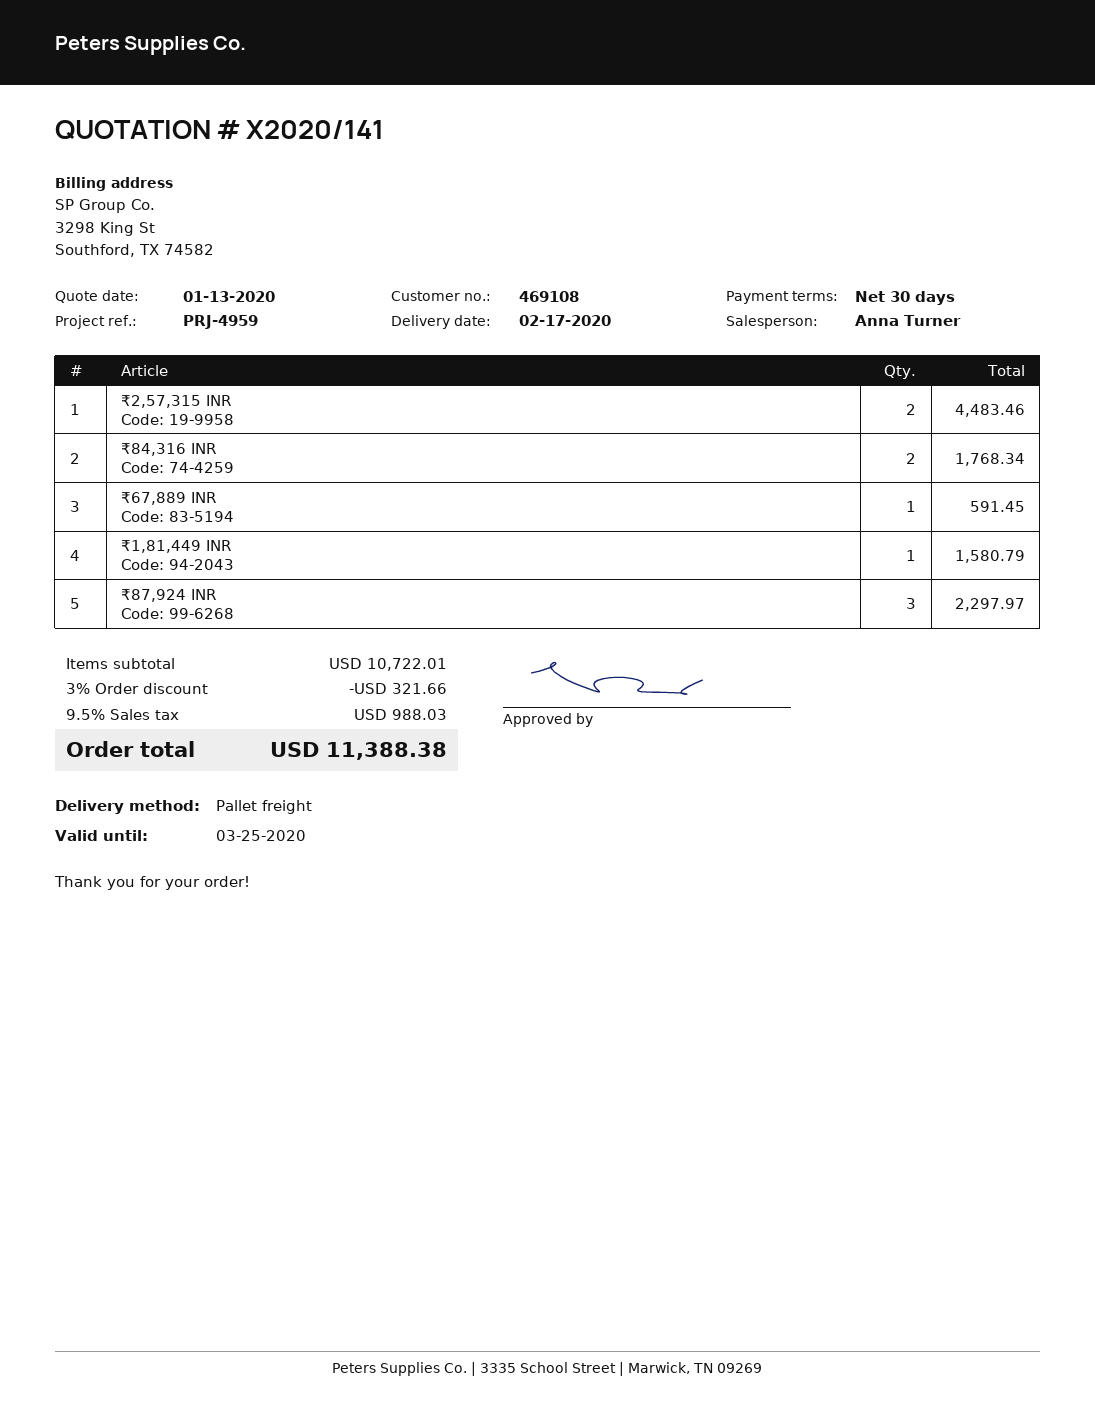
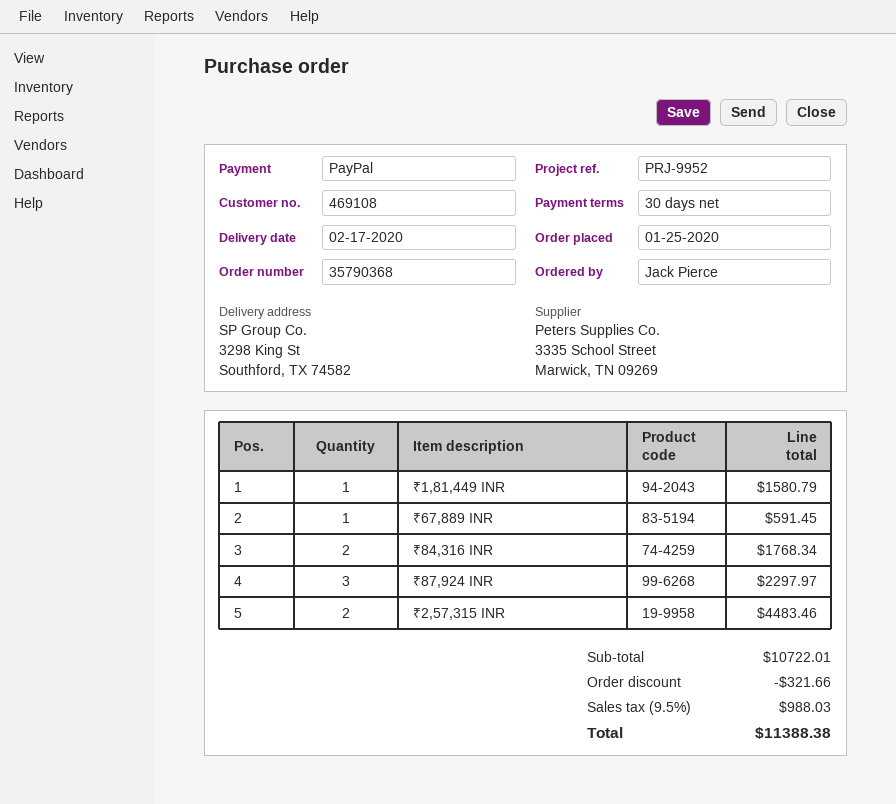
reference: PRJ-4959 -> PRJ-9952

